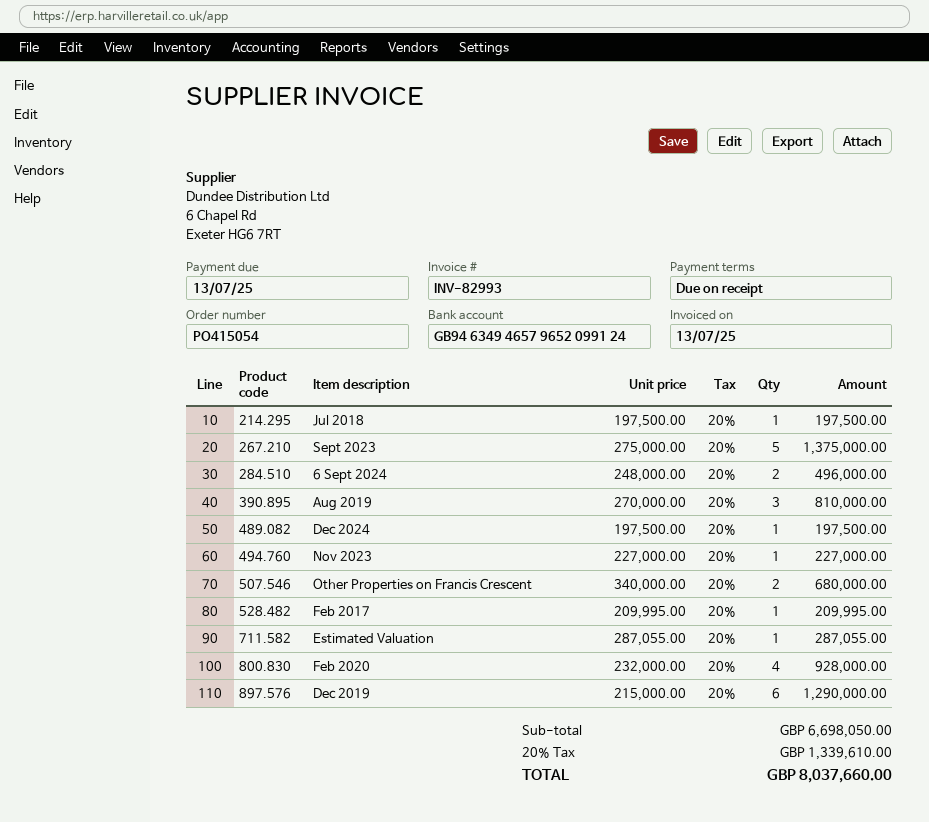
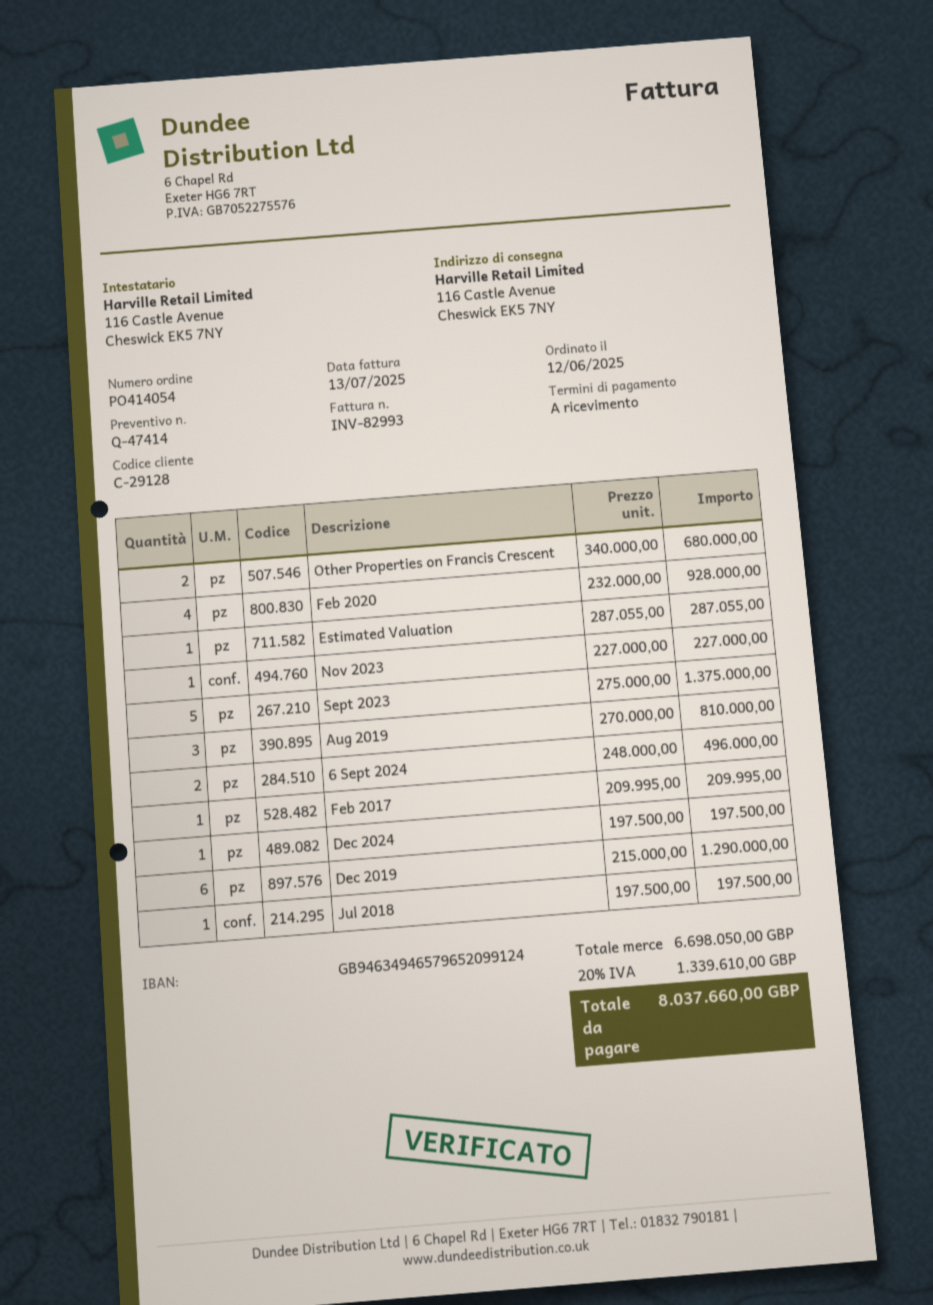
order number: PO415054 -> PO414054

